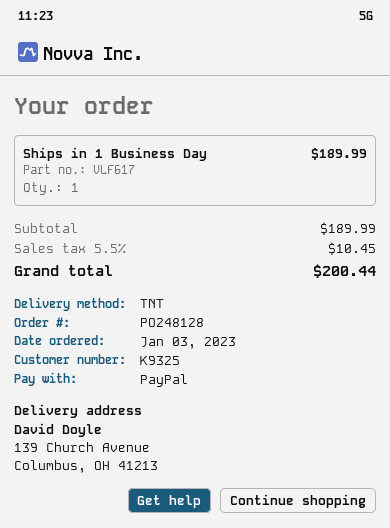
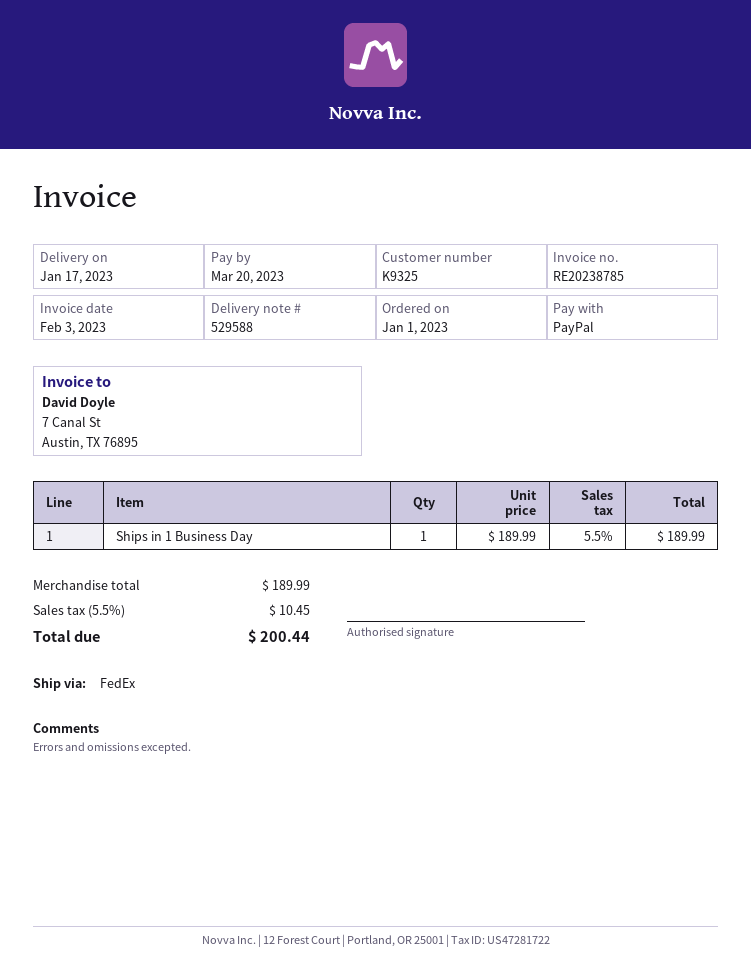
order date: 2023-01-03 -> 2023-01-01
shipping method: TNT -> FedEx

